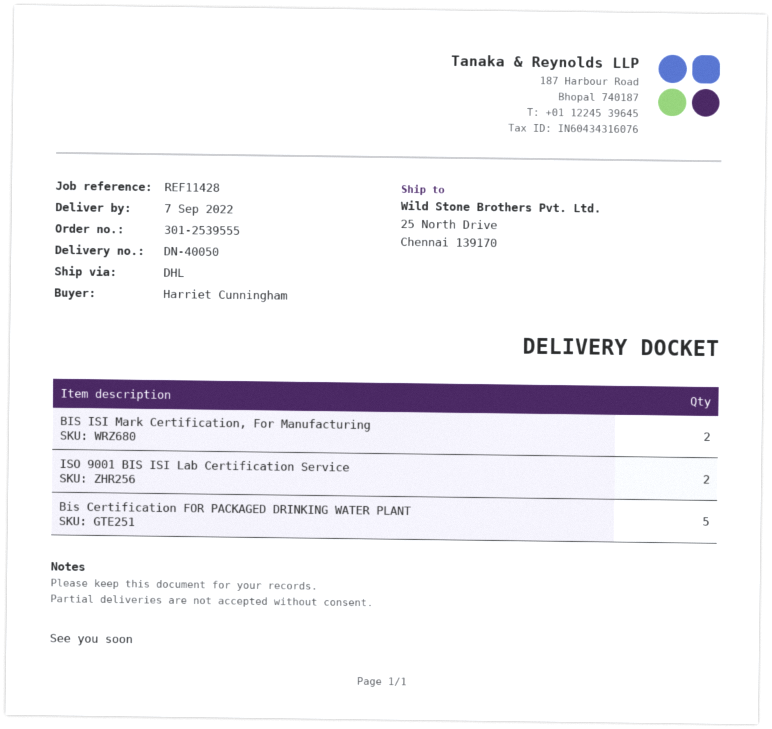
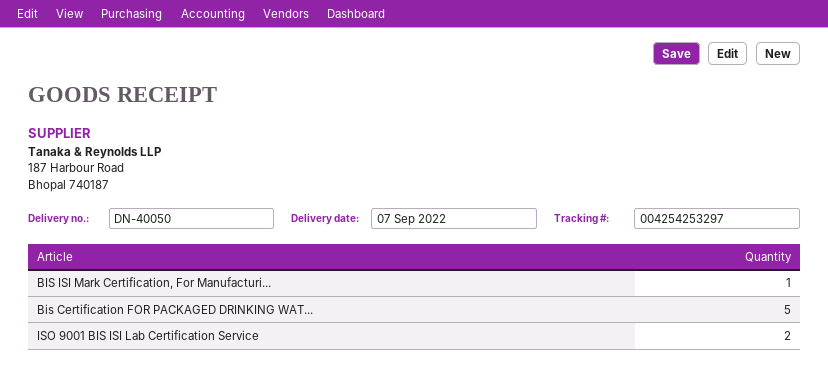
BIS ISI Mark Certification, For Manufacturing: 2 -> 1

